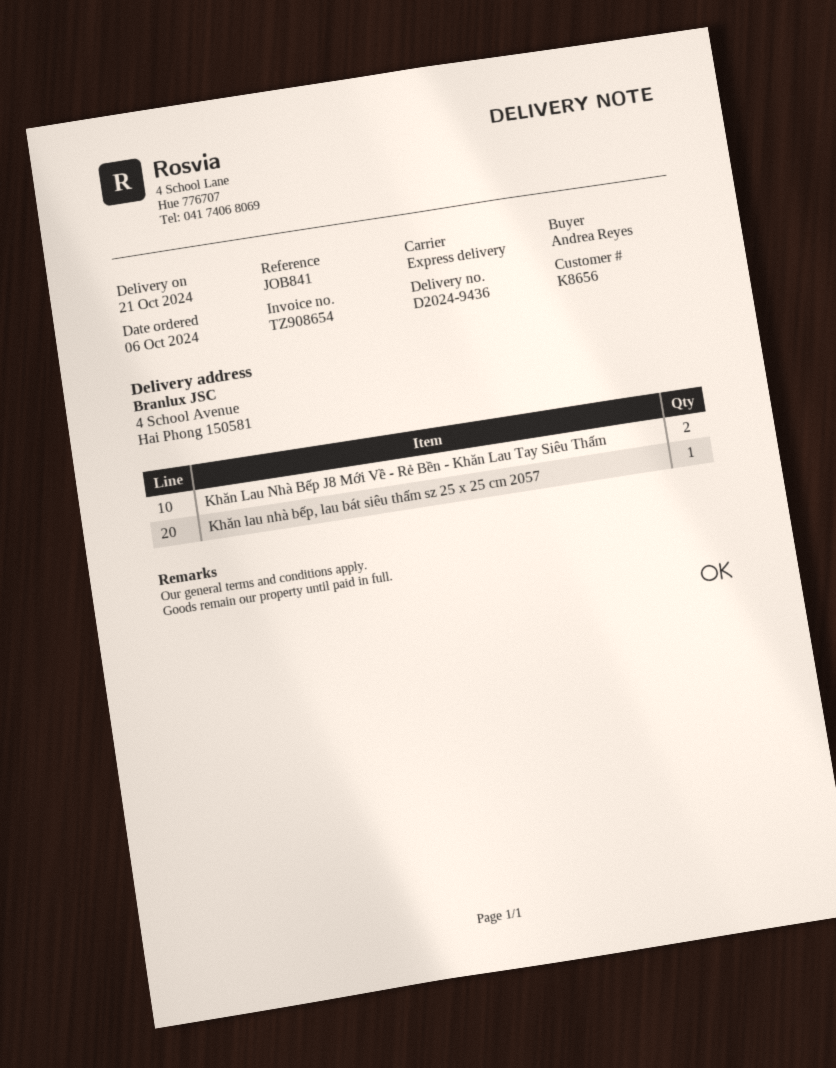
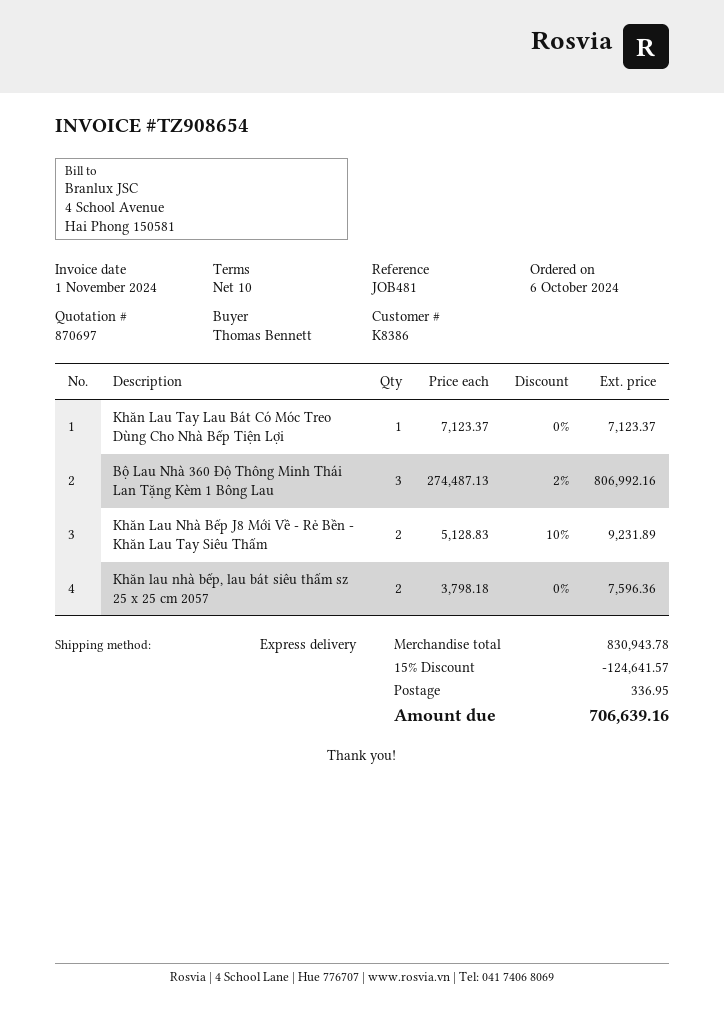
customer number: K8656 -> K8386
reference: JOB841 -> JOB481
ordered by: Andrea Reyes -> Thomas Bennett
Khăn lau nhà bếp, lau bát siêu thấm sz 25 x 25 cm 2057: 1 -> 2
Khăn Lau Tay Lau Bát Có Móc Treo Dùng Cho Nhà Bếp Tiện Lợi: none -> 1
Bộ Lau Nhà 360 Độ Thông Minh Thái Lan Tặng Kèm 1 Bông Lau: none -> 3

